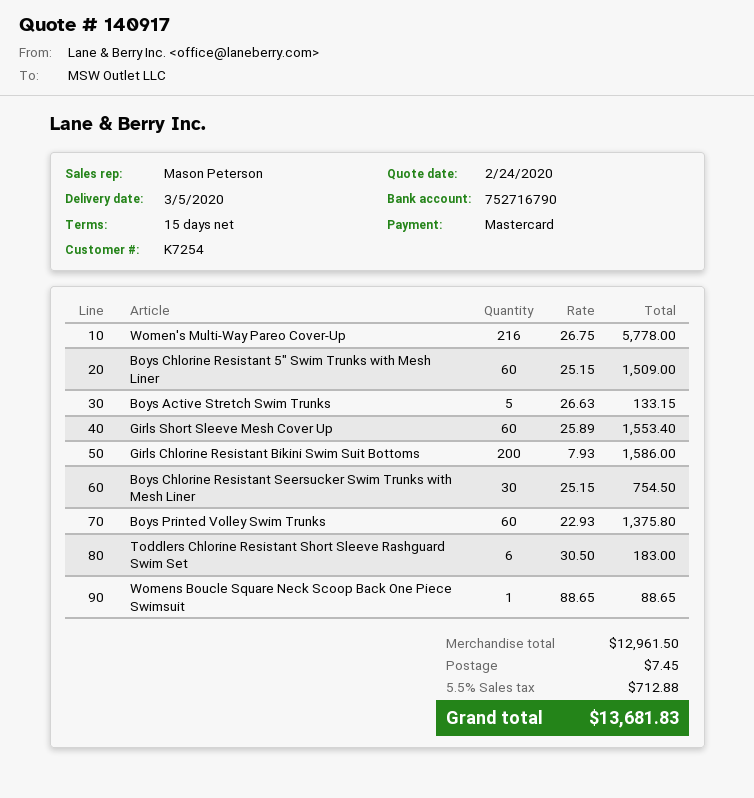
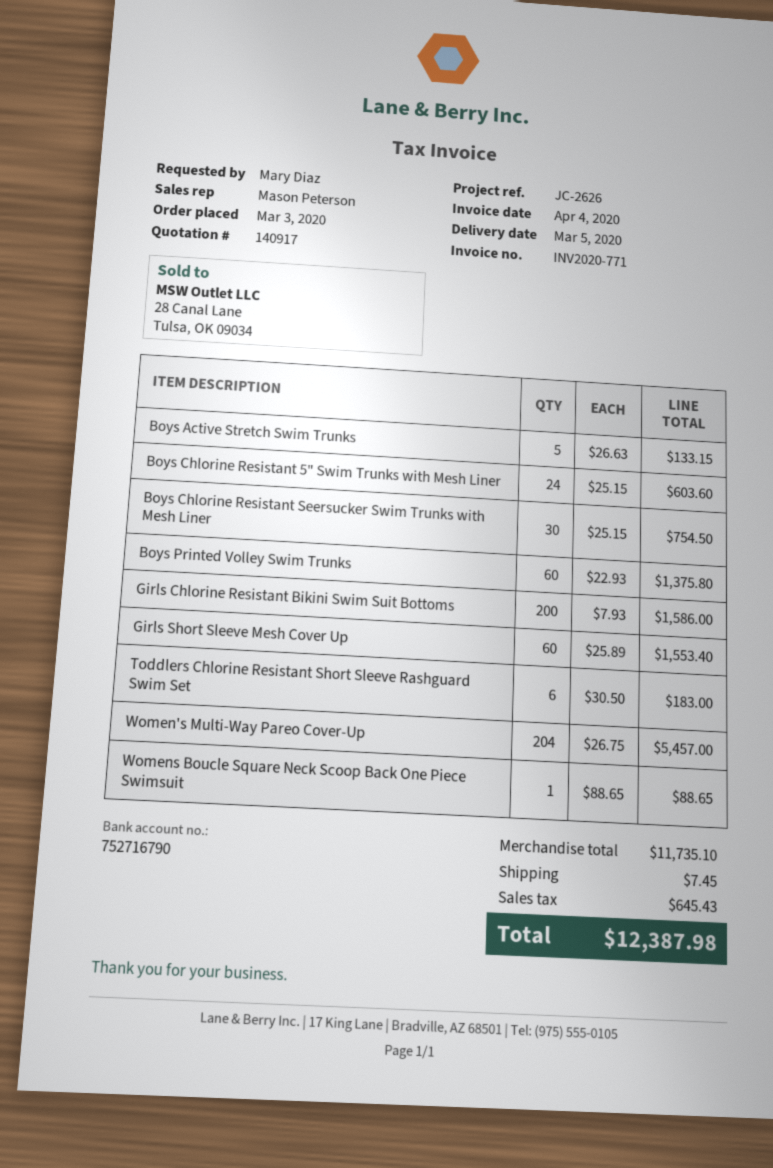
Women's Multi-Way Pareo Cover-Up: 216 x 26.75 = 5778.00 -> 204 x 26.75 = 5457.00
Boys Chlorine Resistant 5" Swim Trunks with Mesh Liner: 60 x 25.15 = 1509.00 -> 24 x 25.15 = 603.60
subtotal: 12961.50 -> 11735.10
tax: 712.88 -> 645.43
total: 13681.83 -> 12387.98

